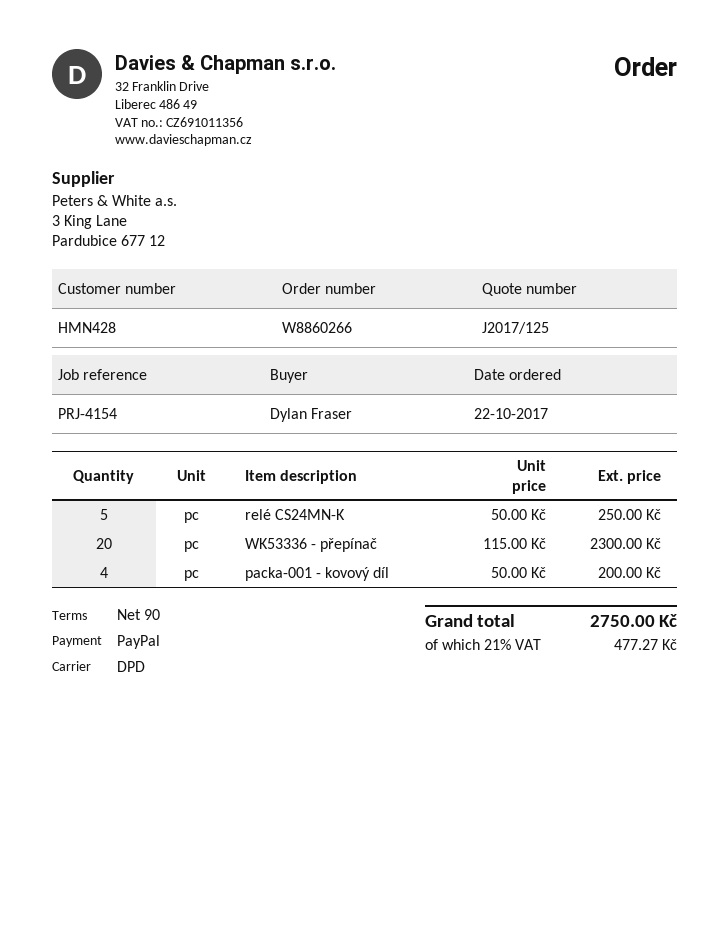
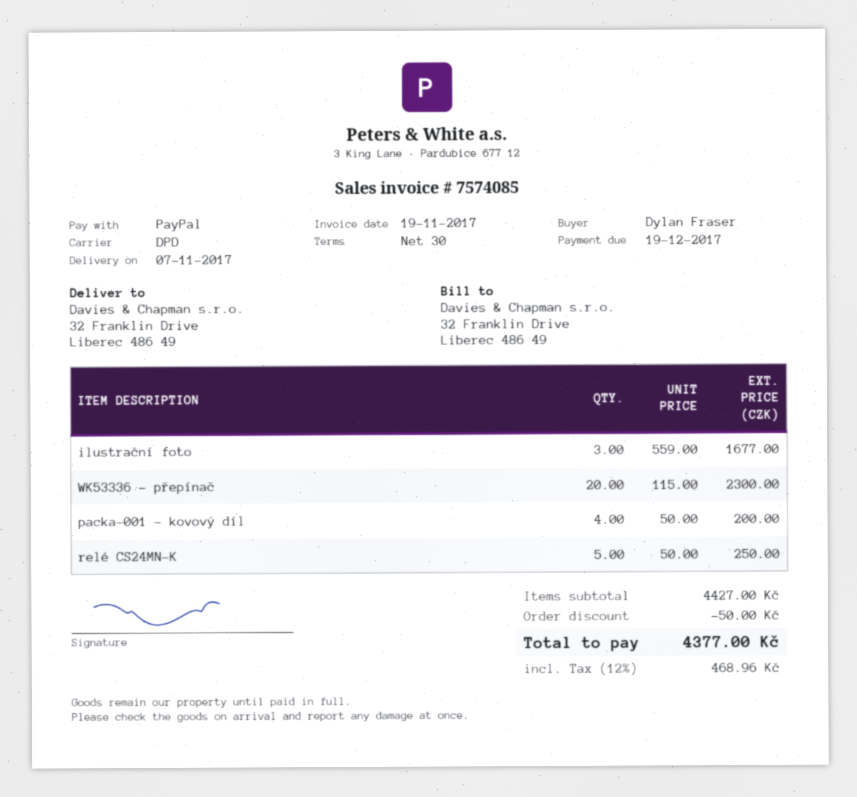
payment terms: 90 days -> 30 days
ilustrační foto: none -> 3 x 559.00 = 1677.00
discount: none -> 50.00
tax: 21% = 477.27 -> 12% = 468.96
total: 2750.00 -> 4377.00

